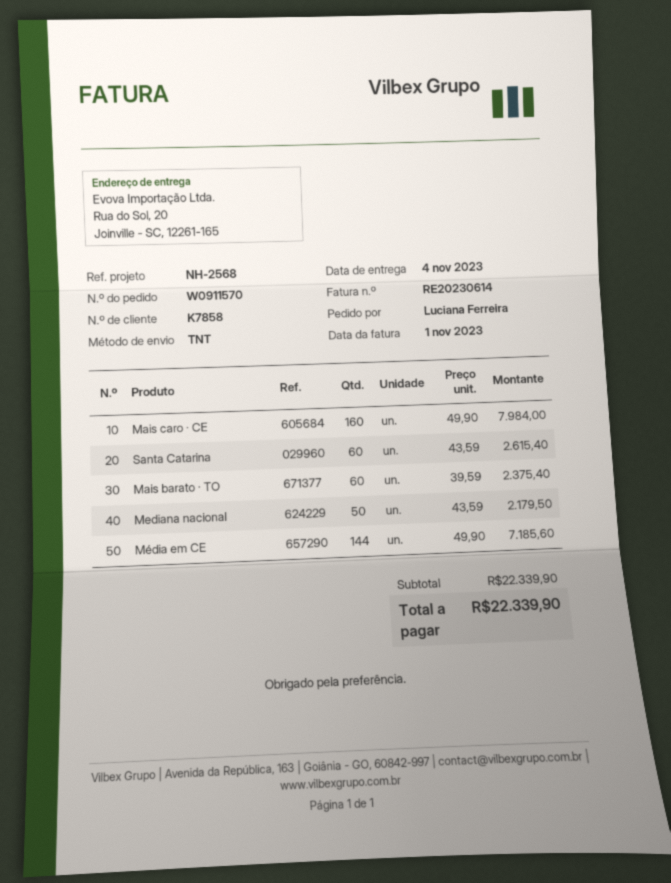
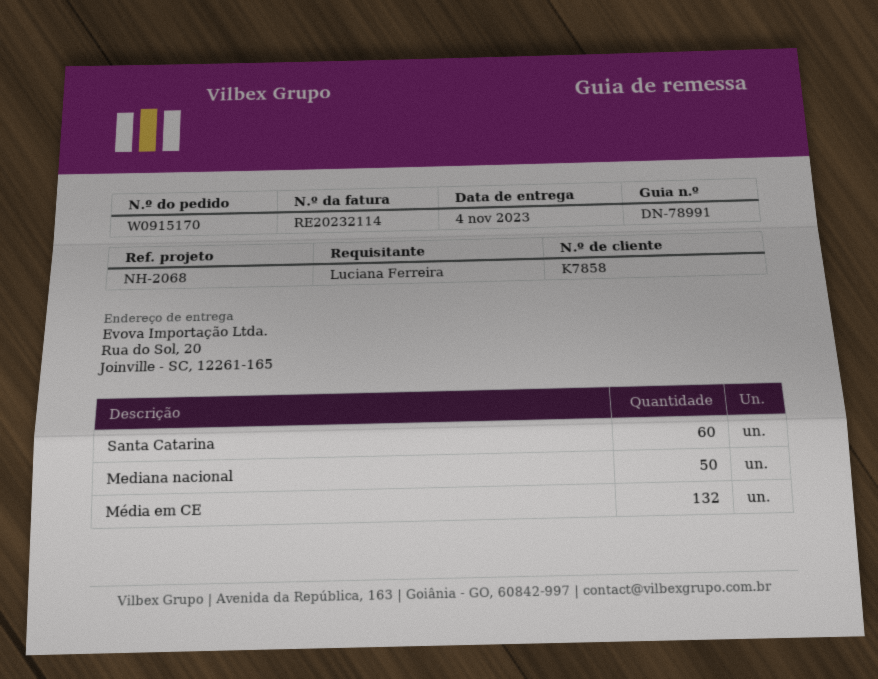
order number: W0911570 -> W0915170
invoice number: RE20230614 -> RE20232114
reference: NH-2568 -> NH-2068
Mais caro · CE: 160 -> none
Mais barato · TO: 60 -> none
Média em CE: 144 -> 132

